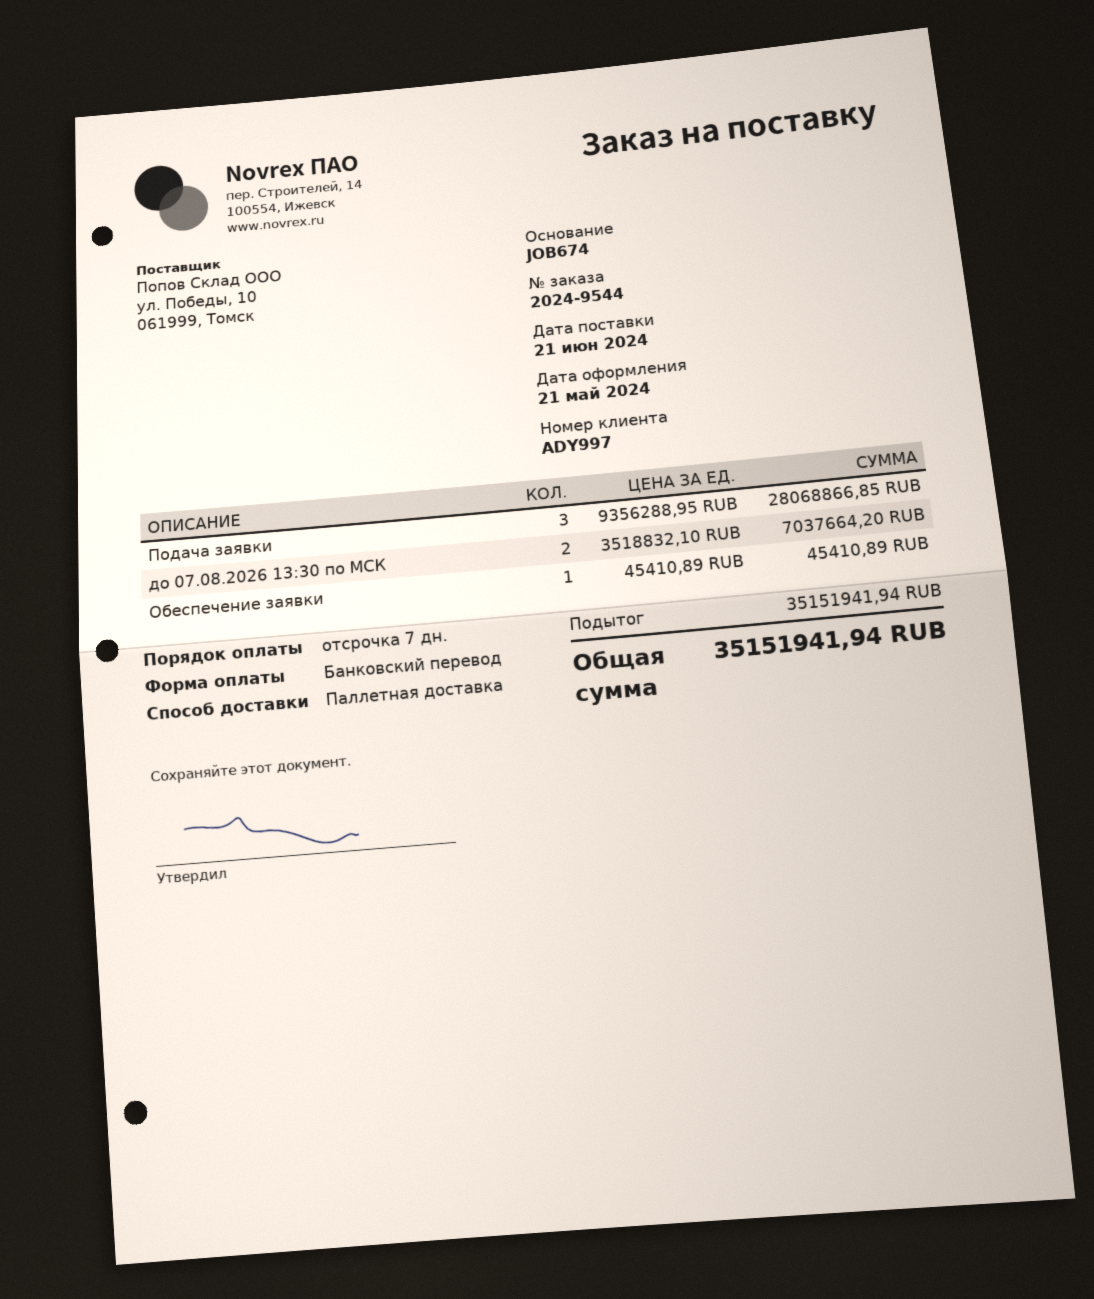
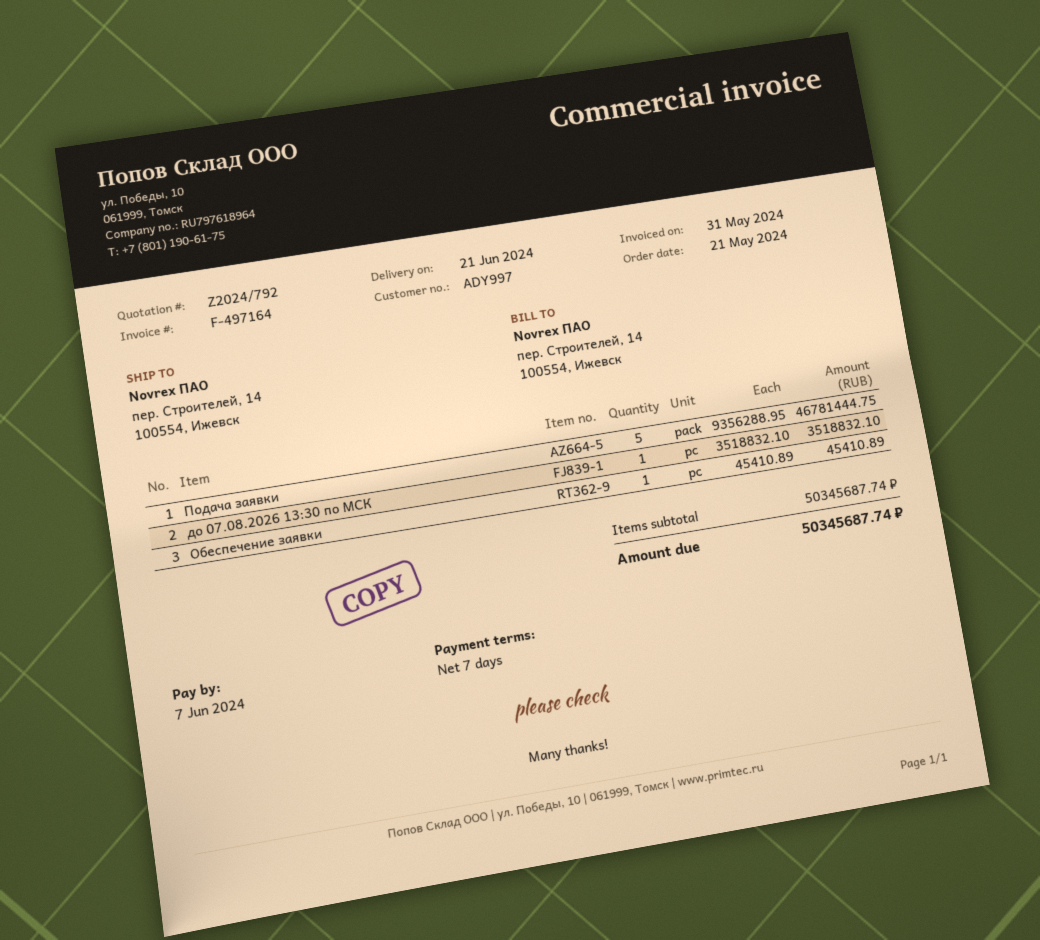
Подача заявки: 3 x 9356288.95 = 28068866.85 -> 5 x 9356288.95 = 46781444.75
до 07.08.2026 13:30 по МСК: 2 x 3518832.10 = 7037664.20 -> 1 x 3518832.10 = 3518832.10
subtotal: 35151941.94 -> 50345687.74
total: 35151941.94 -> 50345687.74

